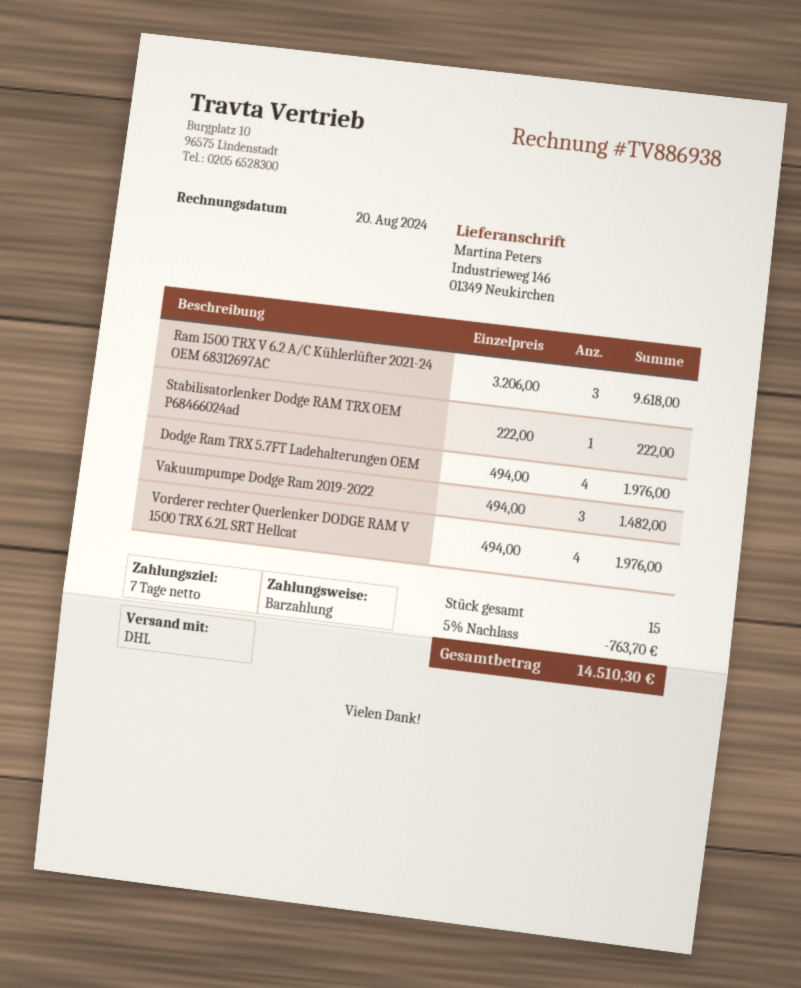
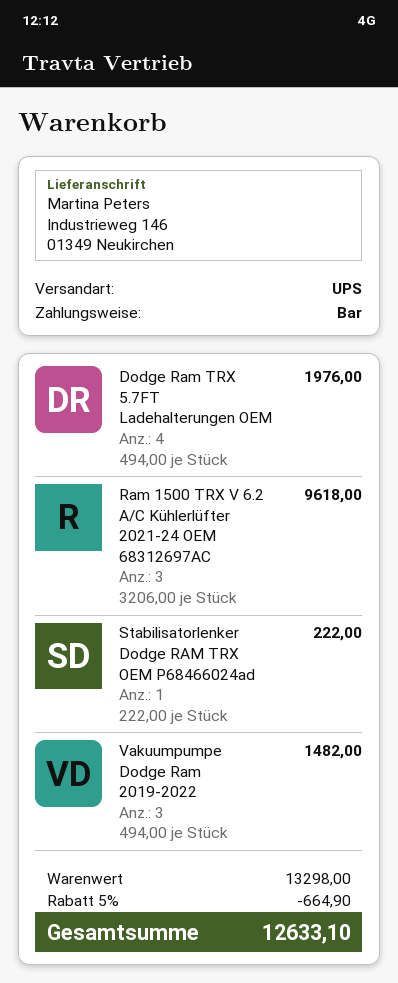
shipping method: DHL -> UPS
Vorderer rechter Querlenker DODGE RAM V 1500 TRX 6.2L SRT Hellcat: 4 x 494.00 = 1976.00 -> none
discount: 5% = 763.70 -> 5% = 664.90
total: 14510.30 -> 12633.10

